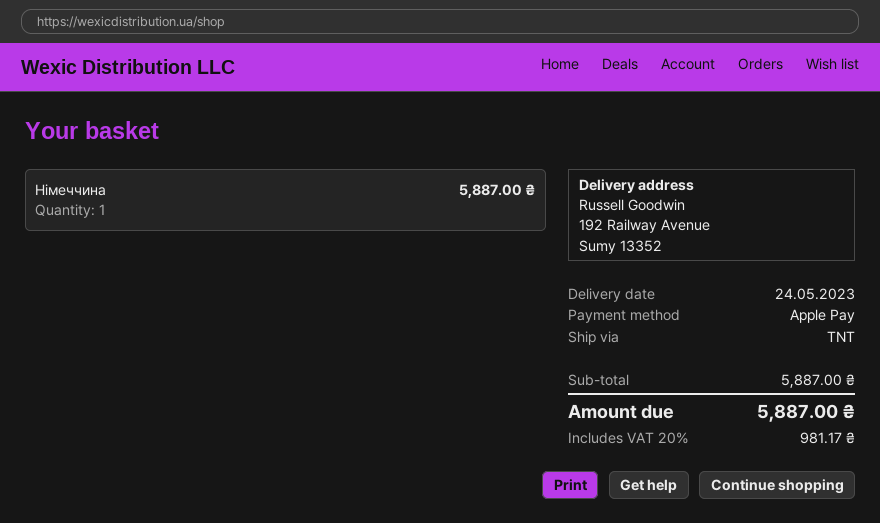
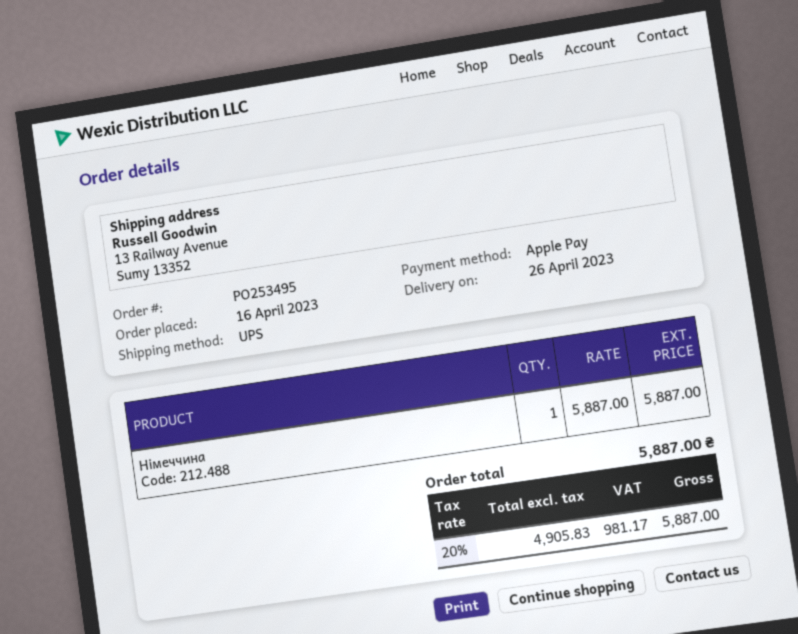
delivery date: 2023-05-24 -> 2023-04-26
shipping method: TNT -> UPS
ship to: 192 Railway Avenue, Sumy 13352 -> 13 Railway Avenue, Sumy 13352

